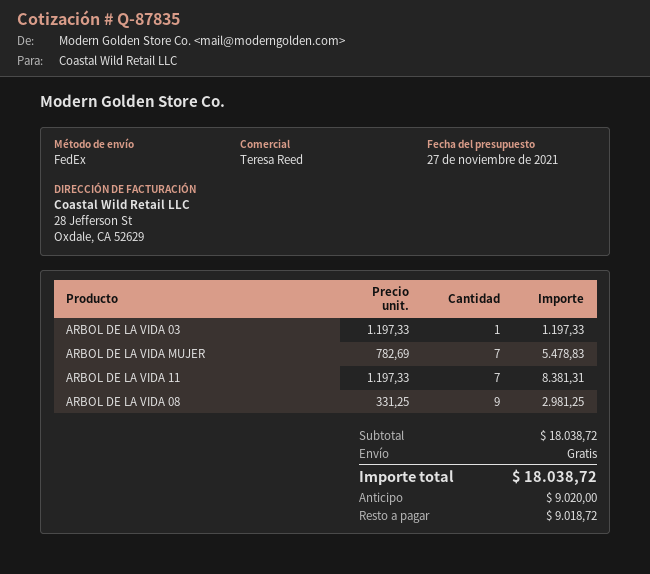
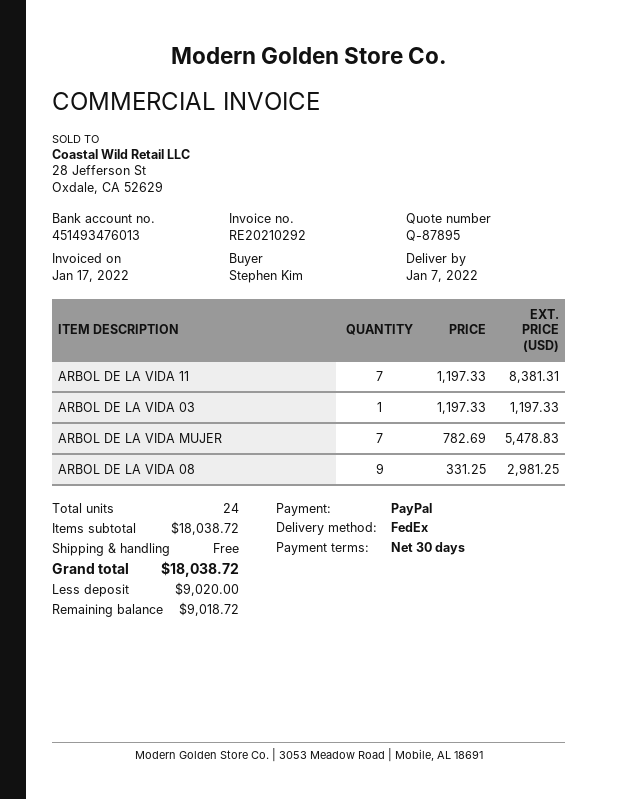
quote number: Q-87835 -> Q-87895

